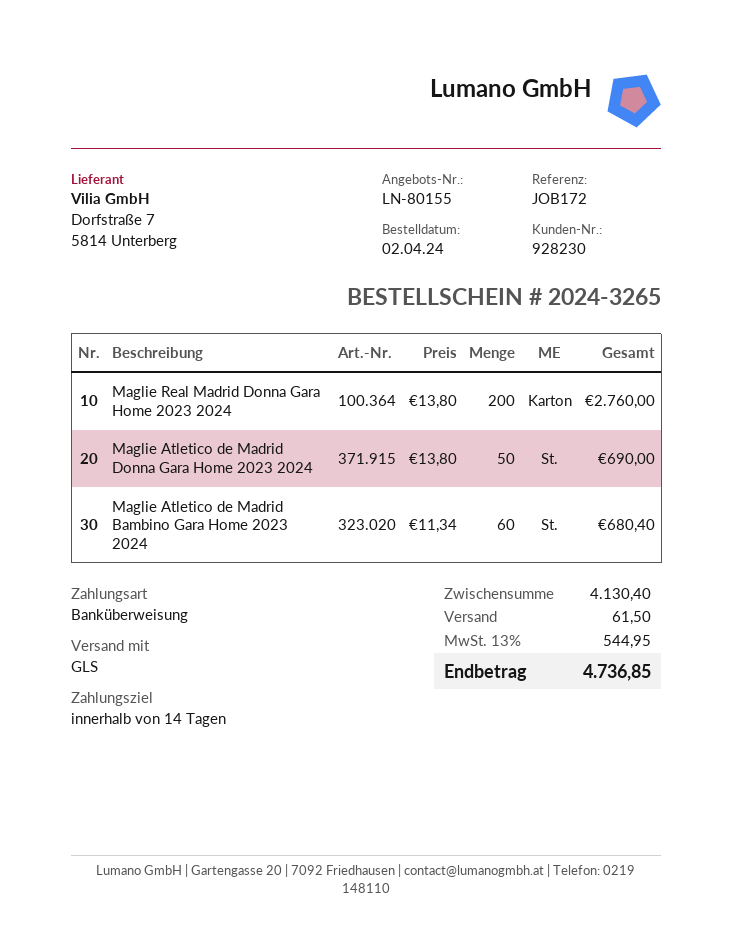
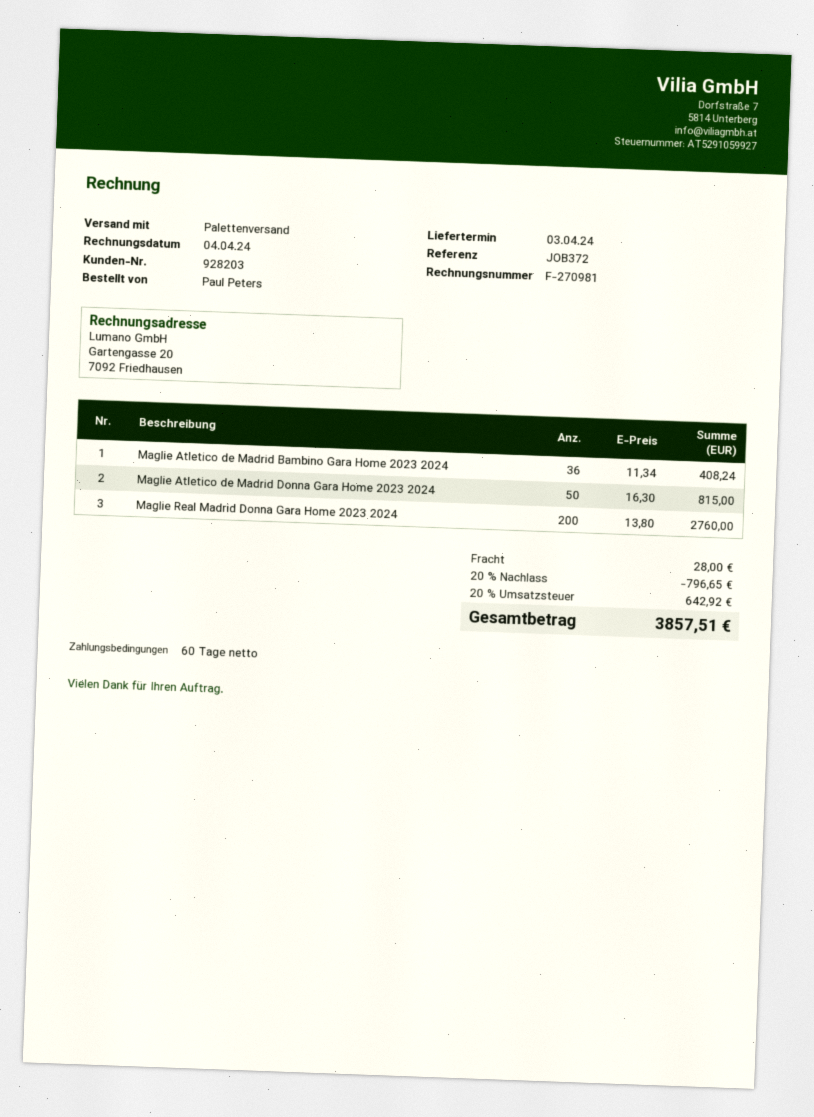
payment terms: 14 days -> 60 days
customer number: 928230 -> 928203
reference: JOB172 -> JOB372
shipping method: GLS -> pallet freight
Maglie Atletico de Madrid Donna Gara Home 2023 2024: 50 x 13.80 = 690.00 -> 50 x 16.30 = 815.00
Maglie Atletico de Madrid Bambino Gara Home 2023 2024: 60 x 11.34 = 680.40 -> 36 x 11.34 = 408.24
discount: none -> 20% = 796.65
shipping: 61.50 -> 28.00
tax: 13% = 544.95 -> 20% = 642.92
total: 4736.85 -> 3857.51

